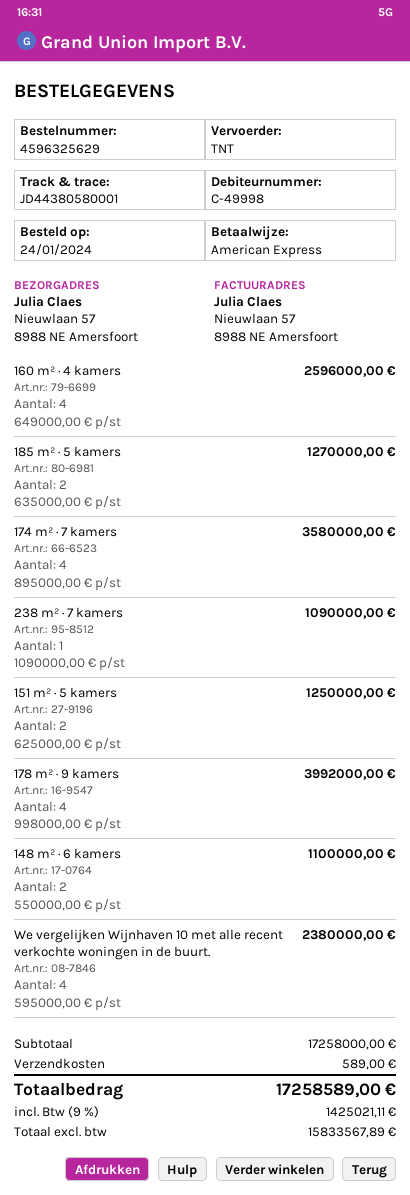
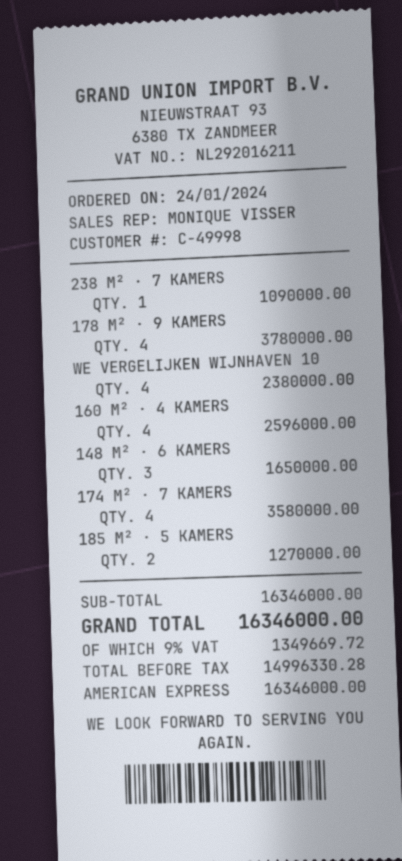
151 m² · 5 kamers: 2 for 1250000.00 -> none
178 m² · 9 kamers: 4 for 3992000.00 -> 4 for 3780000.00
148 m² · 6 kamers: 2 for 1100000.00 -> 3 for 1650000.00
subtotal: 17258000.00 -> 16346000.00
shipping: 589.00 -> none
net: 15833567.89 -> 14996330.28
tax: 9% = 1425021.11 -> 9% = 1349669.72
total: 17258589.00 -> 16346000.00

